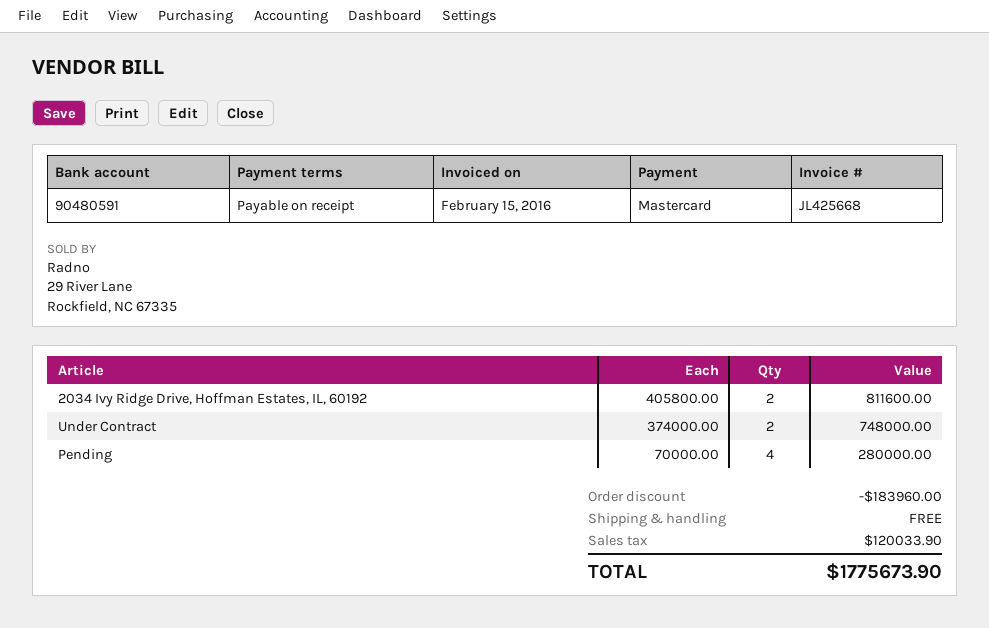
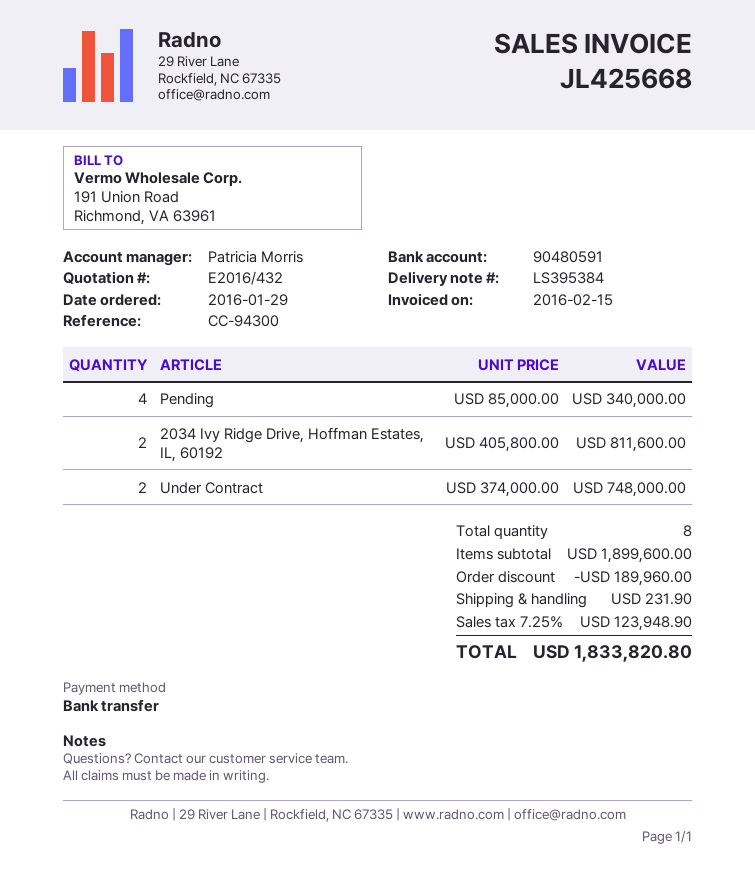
payment method: Mastercard -> bank transfer
Pending: 4 x 70000.00 = 280000.00 -> 4 x 85000.00 = 340000.00
discount: 183960.00 -> 189960.00
shipping: 0.00 -> 231.90
tax: 120033.90 -> 123948.90
total: 1775673.90 -> 1833820.80

